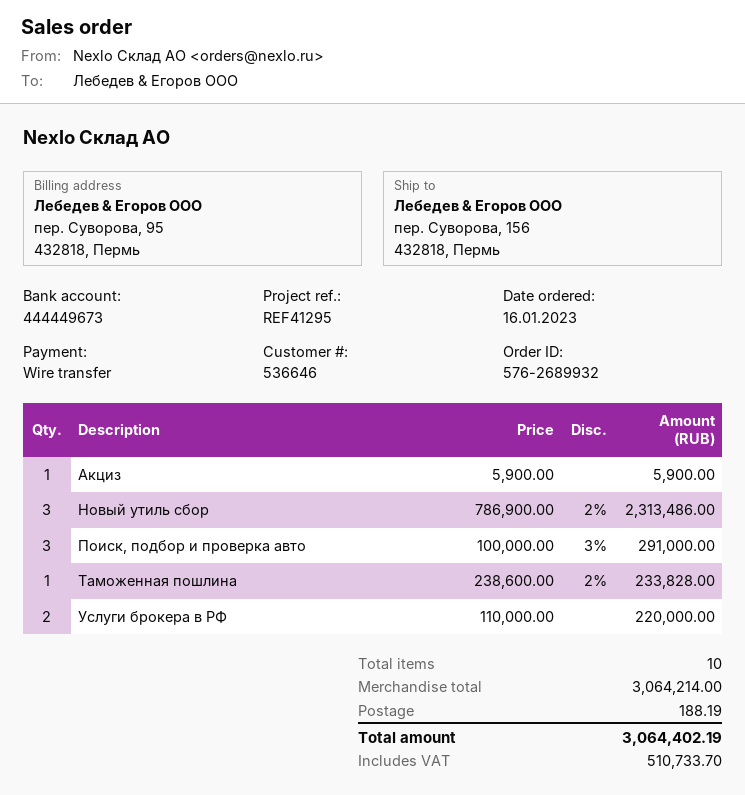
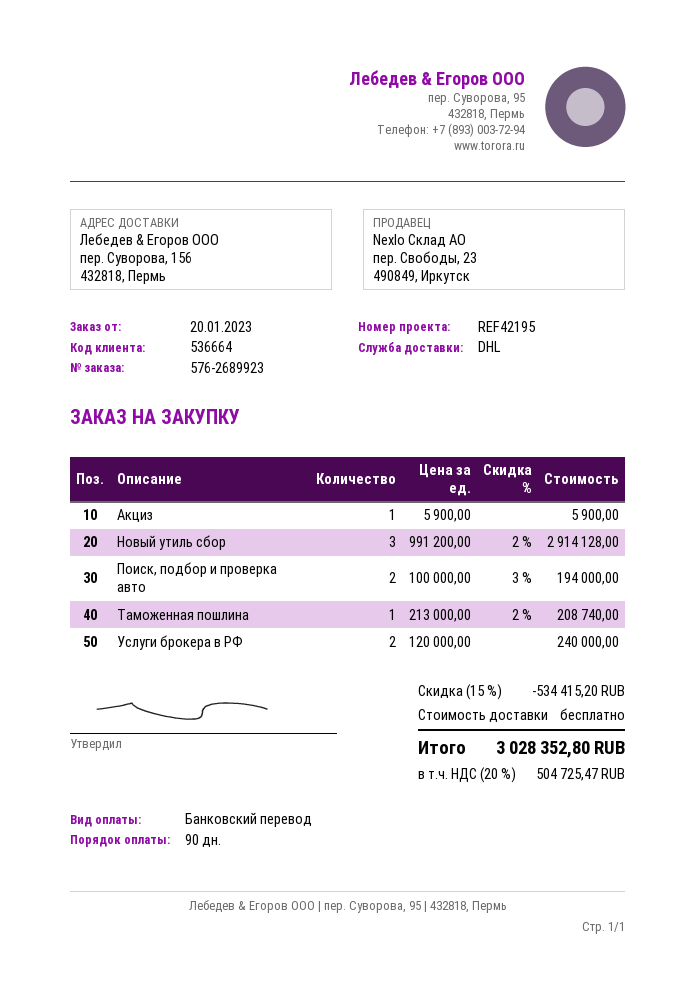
order number: 576-2689932 -> 576-2689923
order date: 2023-01-16 -> 2023-01-20
customer number: 536646 -> 536664
reference: REF41295 -> REF42195
Новый утиль сбор: 3 x 786900.00 - 2% = 2313486.00 -> 3 x 991200.00 - 2% = 2914128.00
Поиск, подбор и проверка авто: 3 x 100000.00 - 3% = 291000.00 -> 2 x 100000.00 - 3% = 194000.00
Таможенная пошлина: 1 x 238600.00 - 2% = 233828.00 -> 1 x 213000.00 - 2% = 208740.00
Услуги брокера в РФ: 2 x 110000.00 = 220000.00 -> 2 x 120000.00 = 240000.00
discount: none -> 15% = 534415.20
shipping: 188.19 -> 0.00
tax: 510733.70 -> 504725.47
total: 3064402.19 -> 3028352.80

